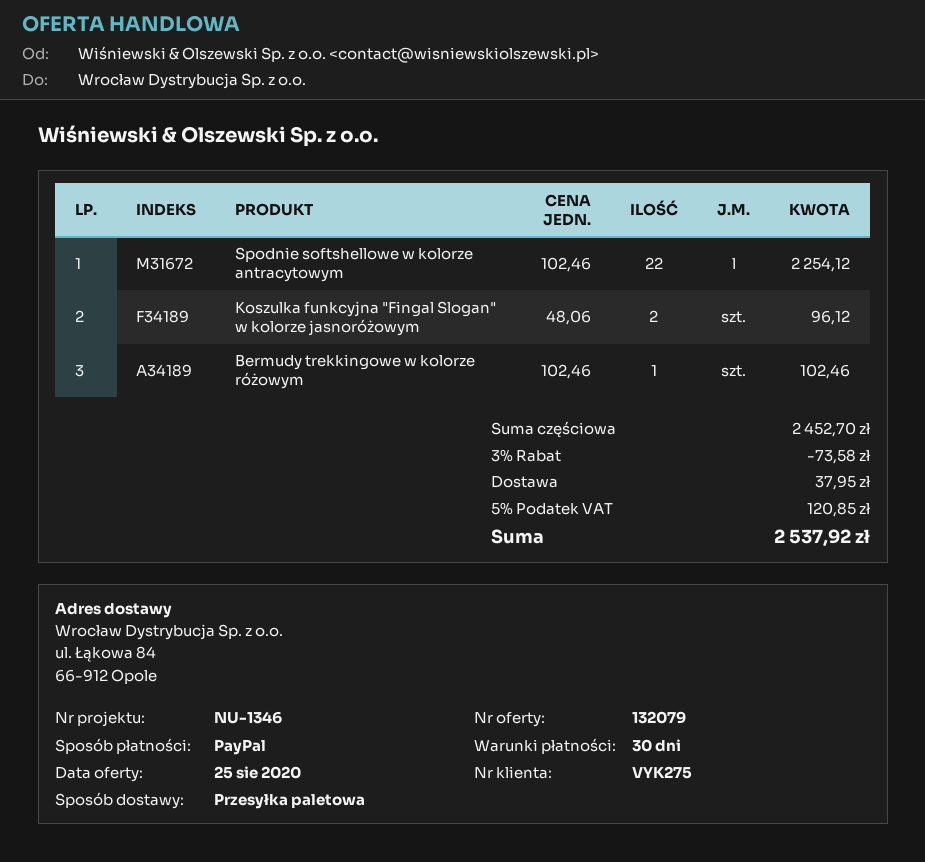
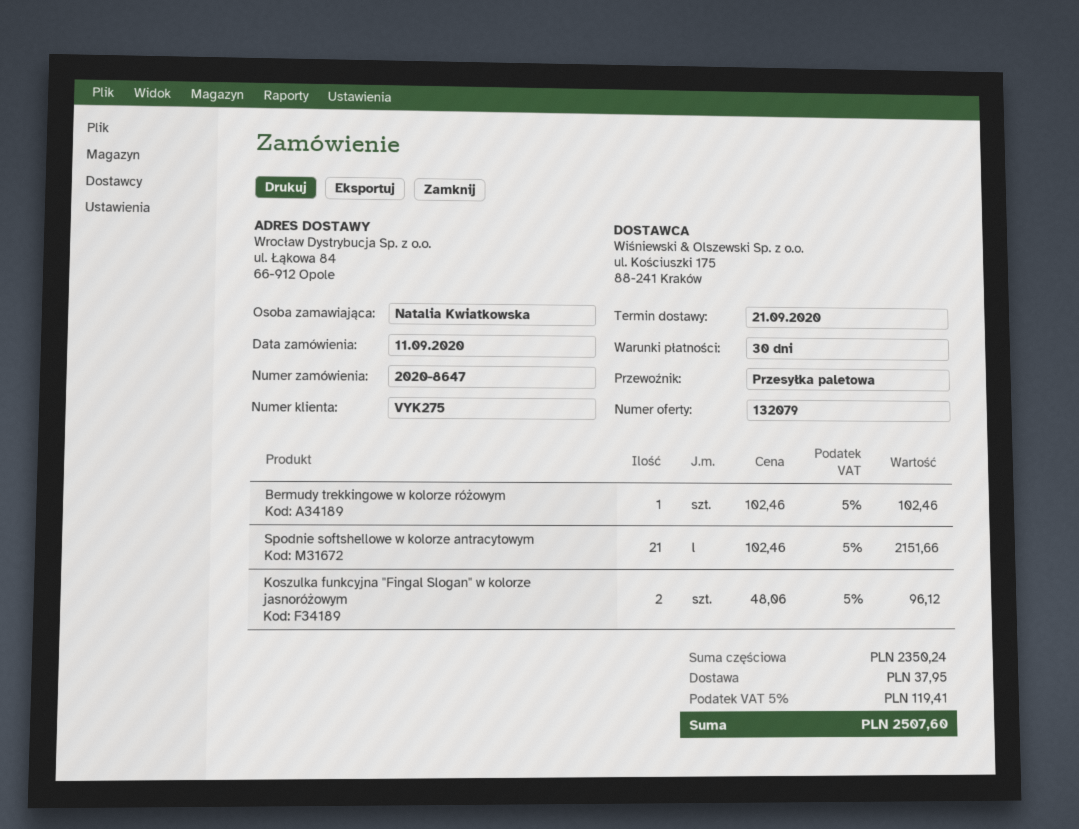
Spodnie softshellowe w kolorze antracytowym: 22 x 102.46 = 2254.12 -> 21 x 102.46 = 2151.66
subtotal: 2452.70 -> 2350.24
discount: 3% = 73.58 -> none
tax: 5% = 120.85 -> 5% = 119.41
total: 2537.92 -> 2507.60

